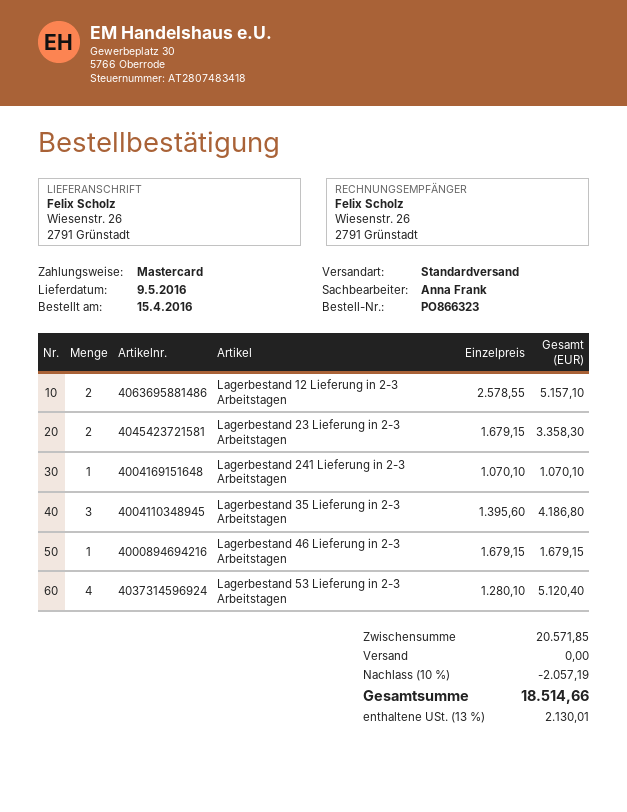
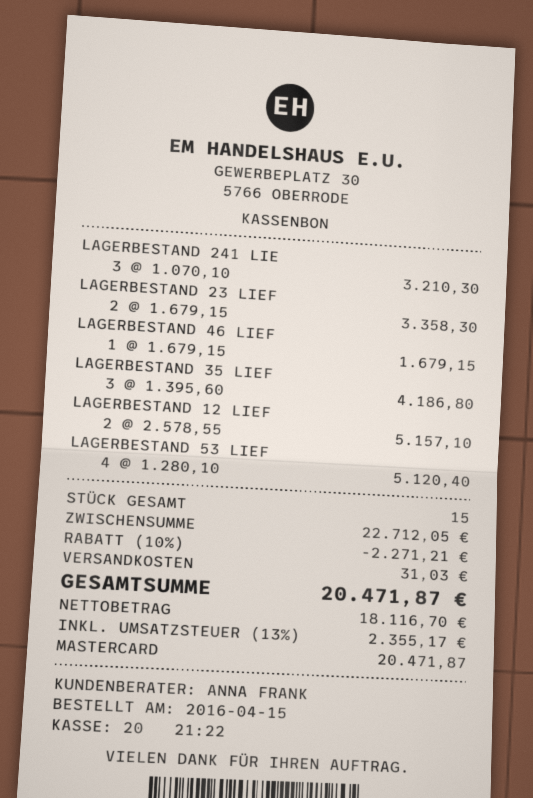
Lagerbestand 241 Lieferung in 2-3 Arbeitstagen: 1 x 1070.10 = 1070.10 -> 3 x 1070.10 = 3210.30
subtotal: 20571.85 -> 22712.05
discount: 10% = 2057.19 -> 10% = 2271.21
shipping: 0.00 -> 31.03
tax: 13% = 2130.01 -> 13% = 2355.17
total: 18514.66 -> 20471.87

